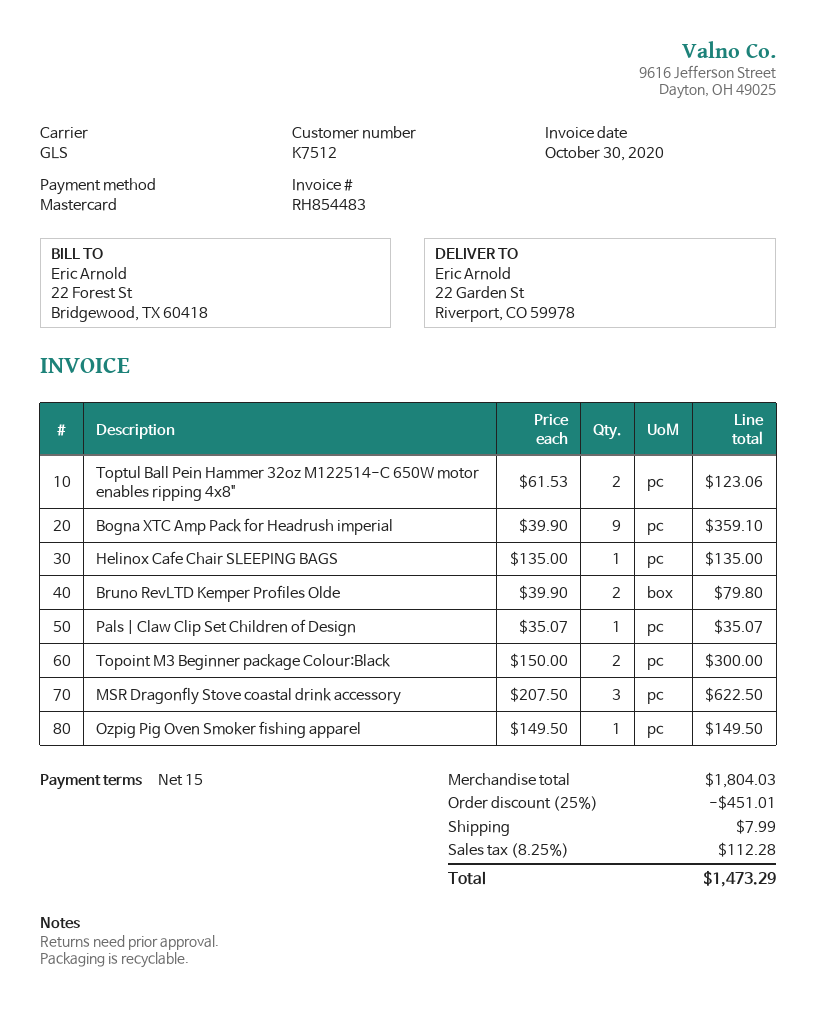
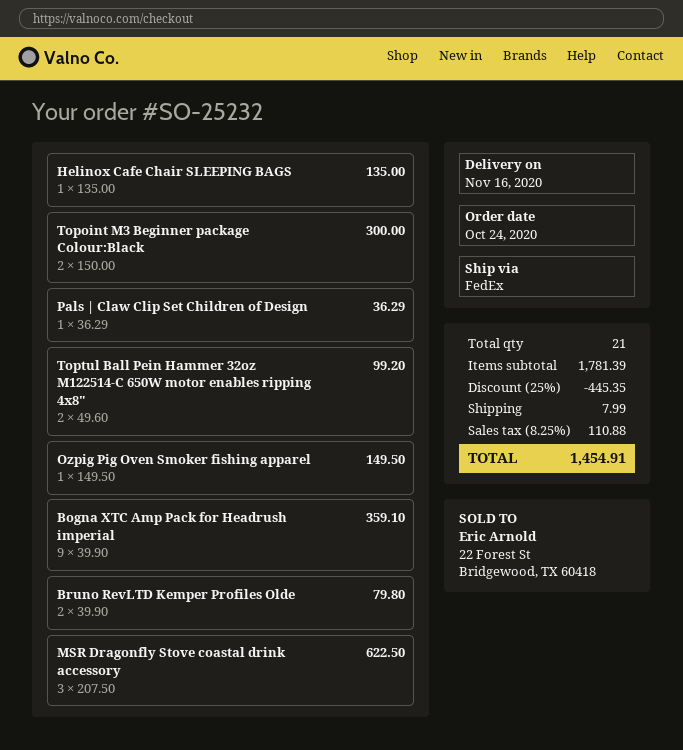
shipping method: GLS -> FedEx
Toptul Ball Pein Hammer 32oz M122514-C 650W motor enables ripping 4x8": 2 x 61.53 = 123.06 -> 2 x 49.60 = 99.20
Pals | Claw Clip Set Children of Design: 1 x 35.07 = 35.07 -> 1 x 36.29 = 36.29
subtotal: 1804.03 -> 1781.39
discount: 25% = 451.01 -> 25% = 445.35
tax: 8.25% = 112.28 -> 8.25% = 110.88
total: 1473.29 -> 1454.91

